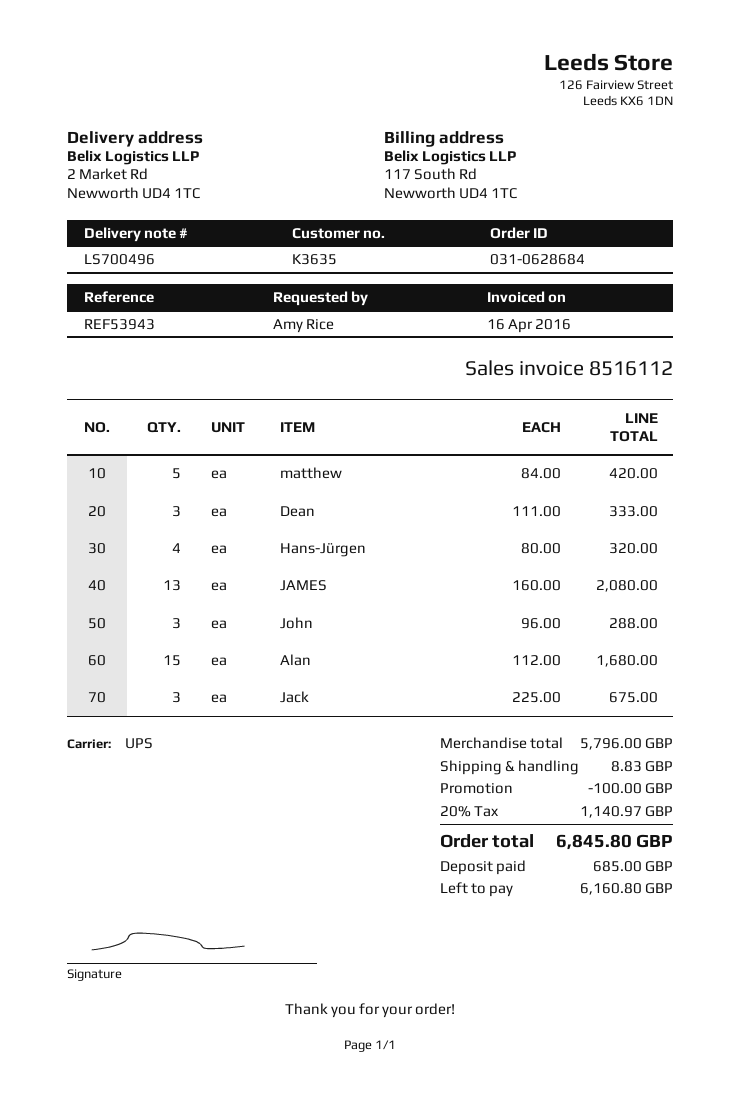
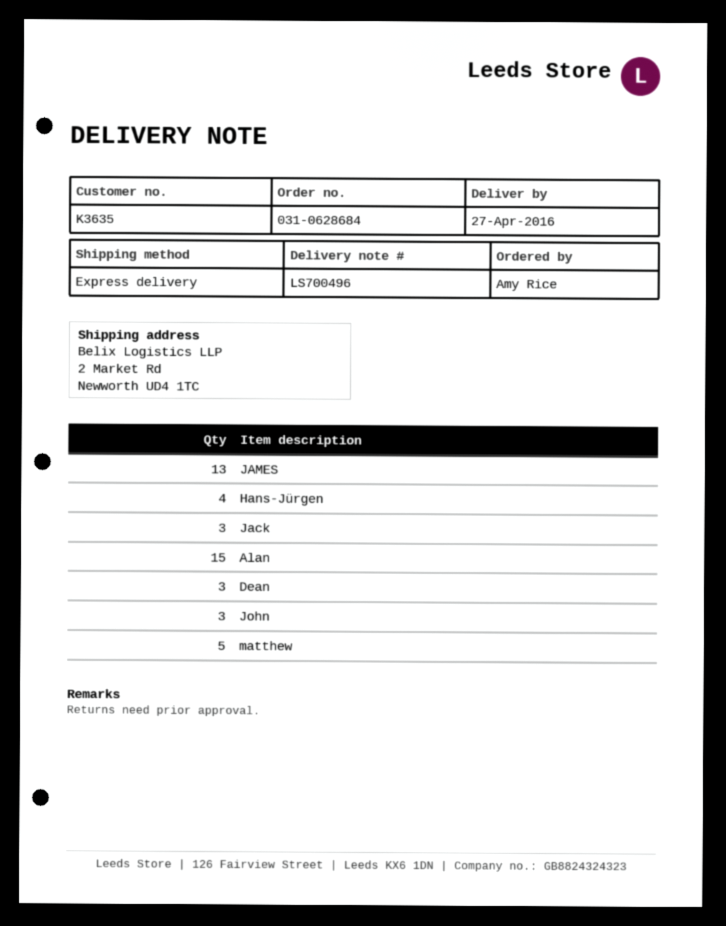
shipping method: UPS -> express

